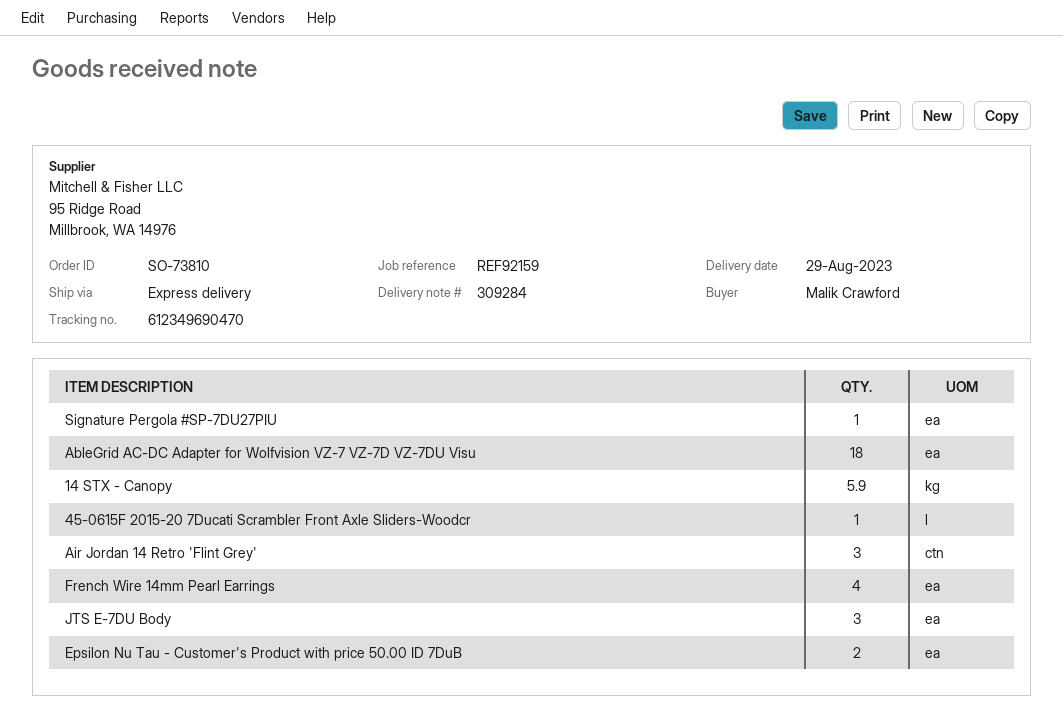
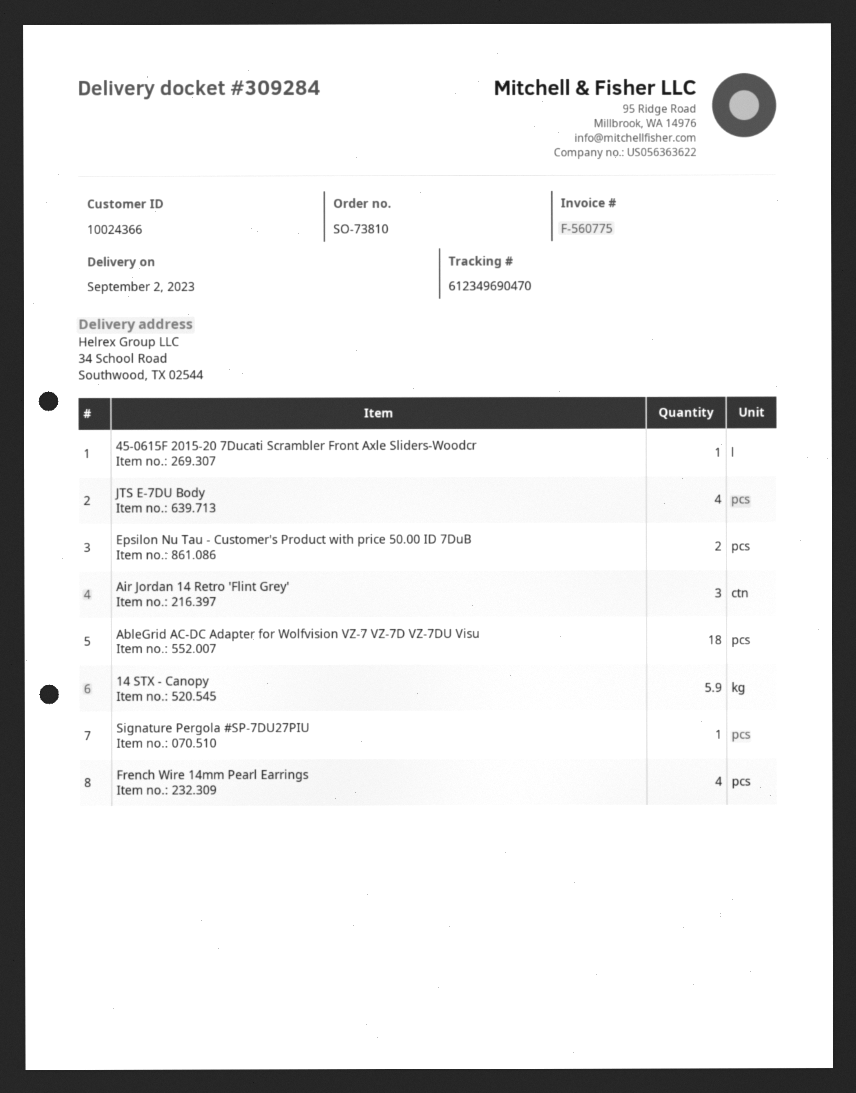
delivery date: 2023-08-29 -> 2023-09-02
JTS E-7DU Body: 3 -> 4

